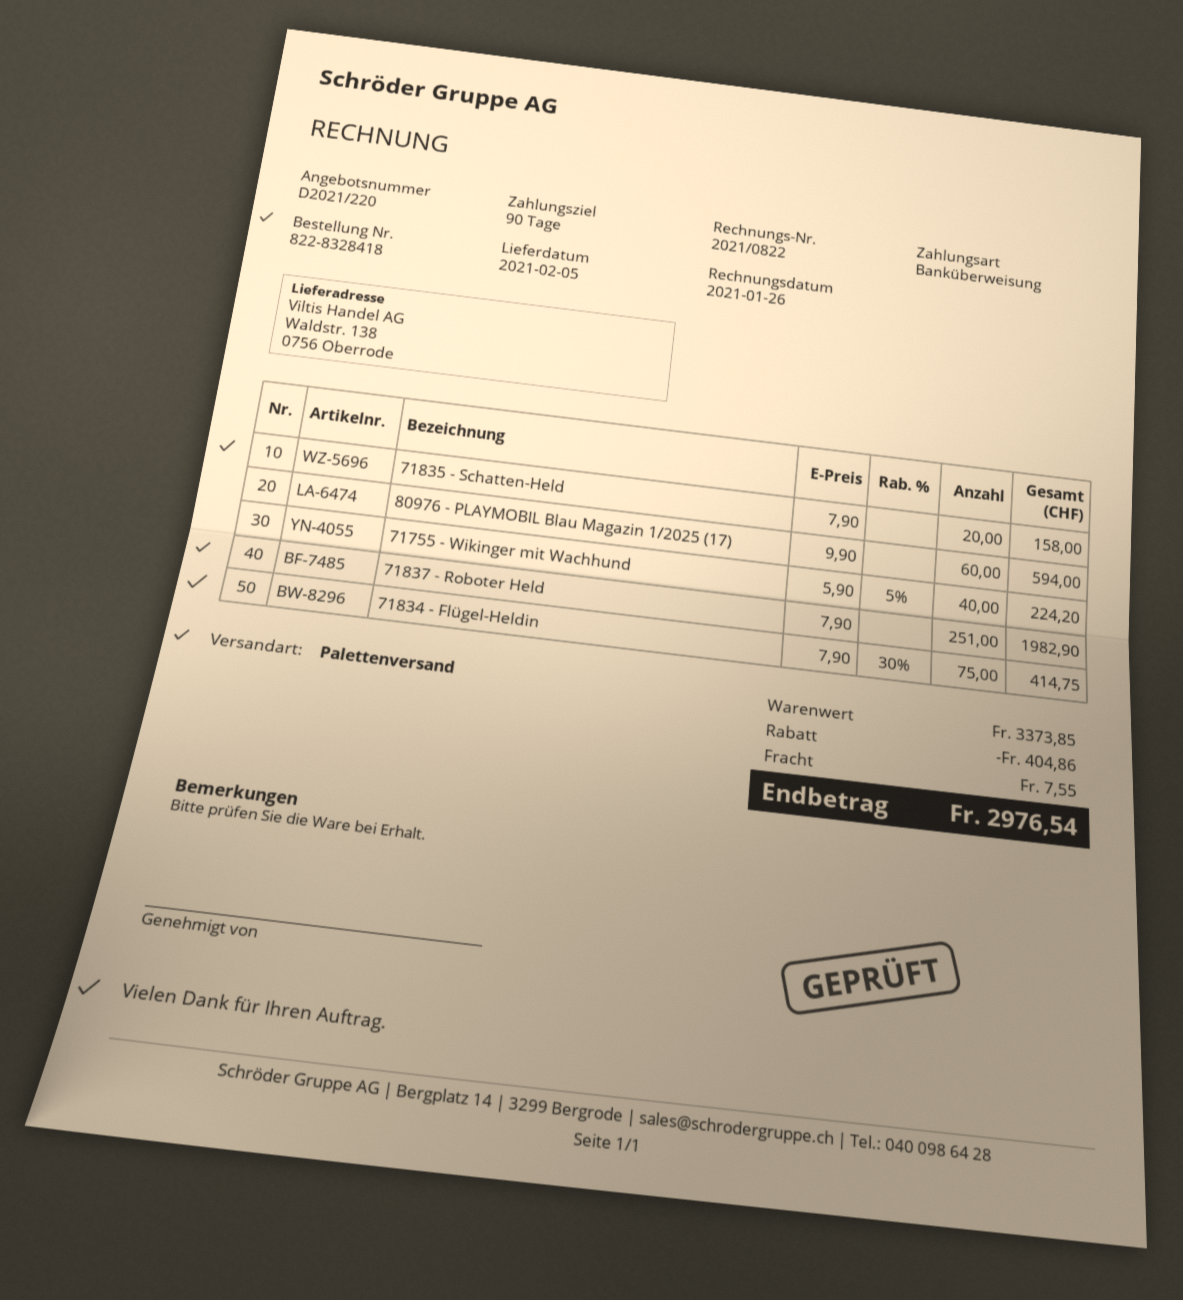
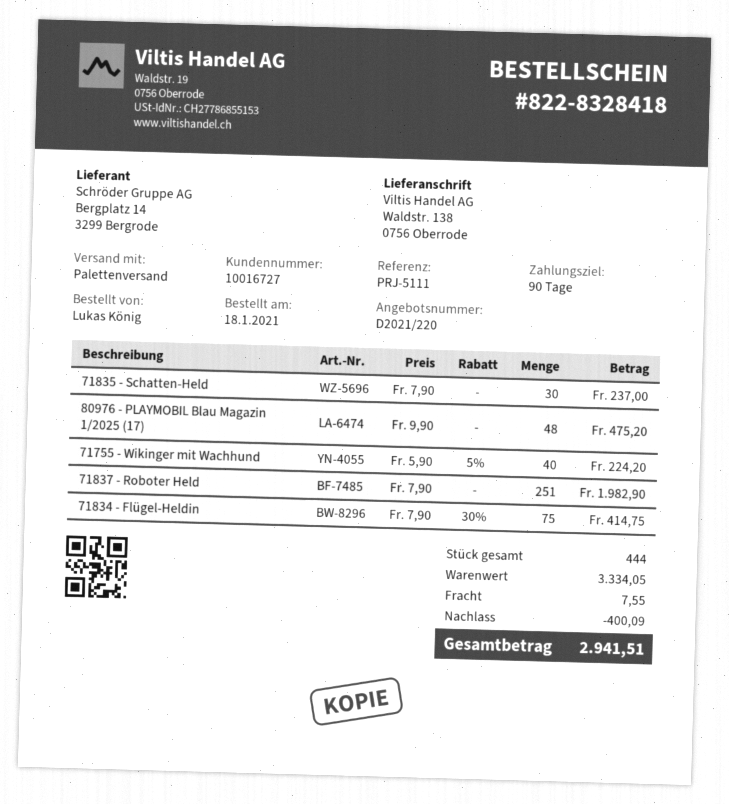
71835 - Schatten-Held: 20 x 7.90 = 158.00 -> 30 x 7.90 = 237.00
80976 - PLAYMOBIL Blau Magazin 1/2025 (17): 60 x 9.90 = 594.00 -> 48 x 9.90 = 475.20
subtotal: 3373.85 -> 3334.05
discount: 404.86 -> 400.09
total: 2976.54 -> 2941.51

